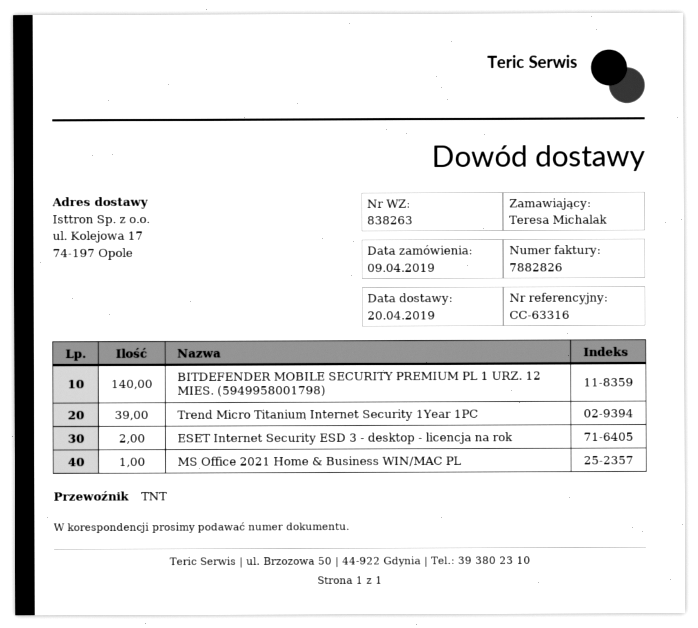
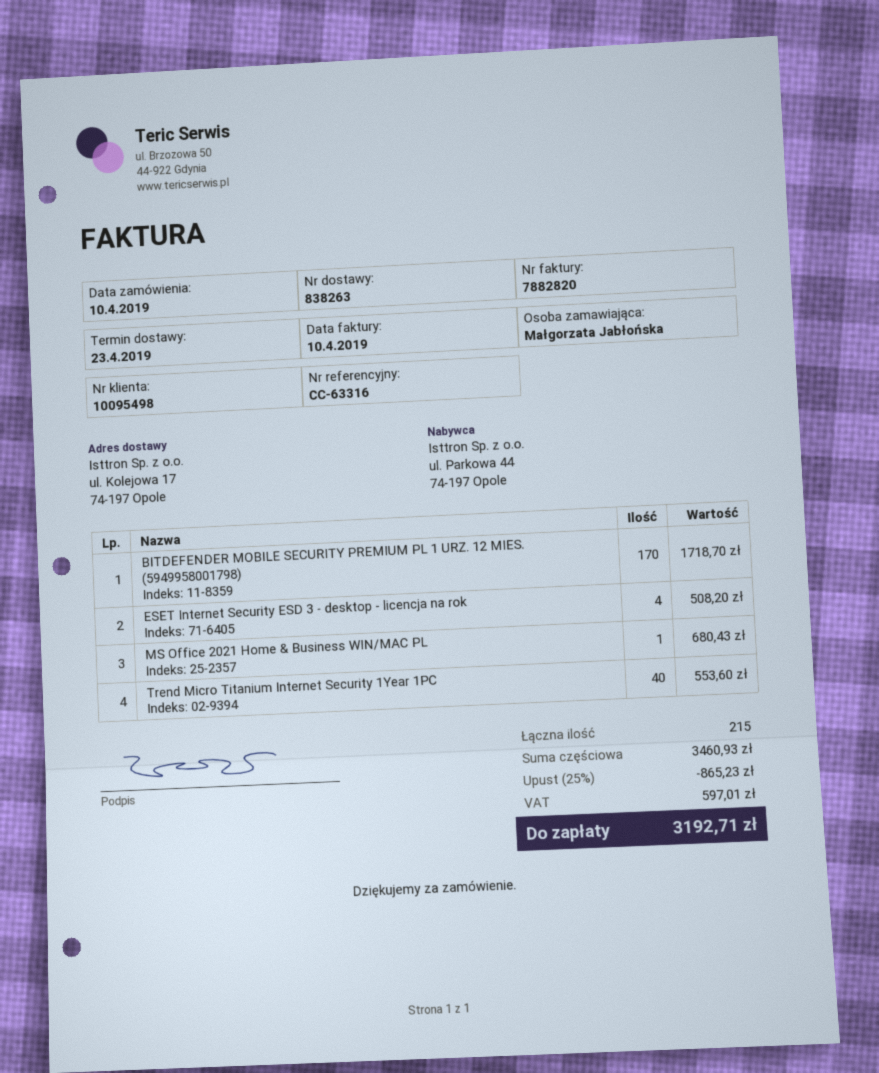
order date: 2019-04-09 -> 2019-04-10
delivery date: 2019-04-20 -> 2019-04-23
invoice number: 7882826 -> 7882820
ordered by: Teresa Michalak -> Małgorzata Jabłońska
BITDEFENDER MOBILE SECURITY PREMIUM PL 1 URZ. 12 MIES. (5949958001798): 140 -> 170
Trend Micro Titanium Internet Security 1Year 1PC: 39 -> 40
ESET Internet Security ESD 3 - desktop - licencja na rok: 2 -> 4

